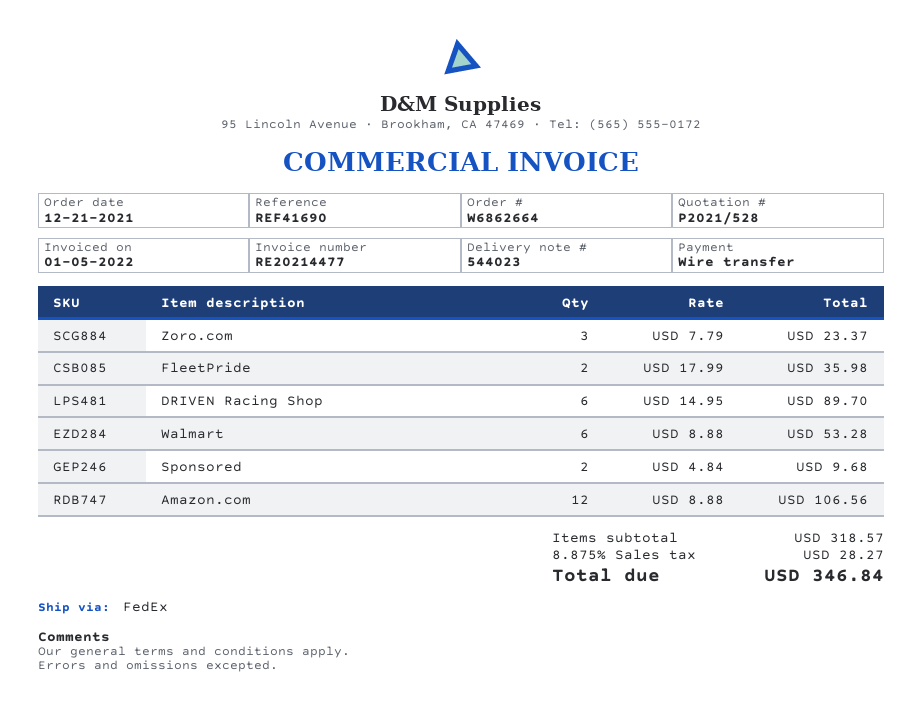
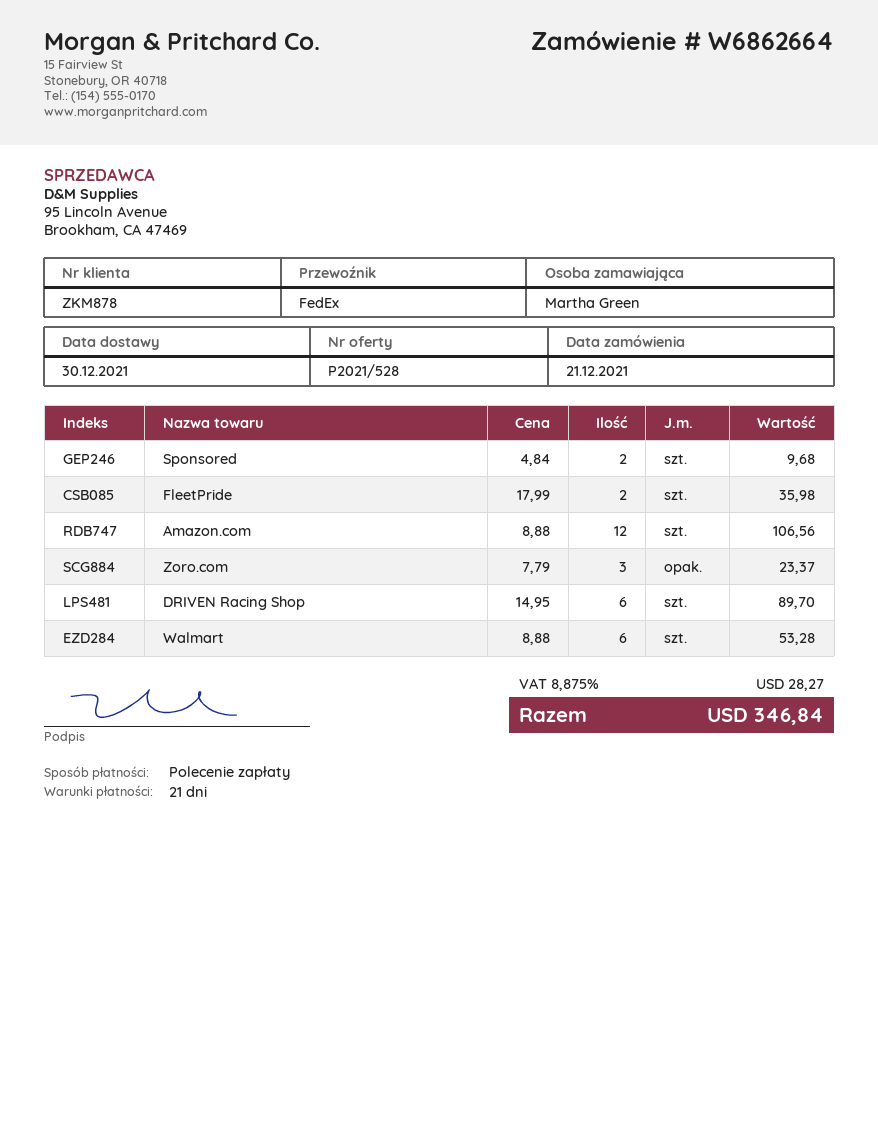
payment method: bank transfer -> direct debit

